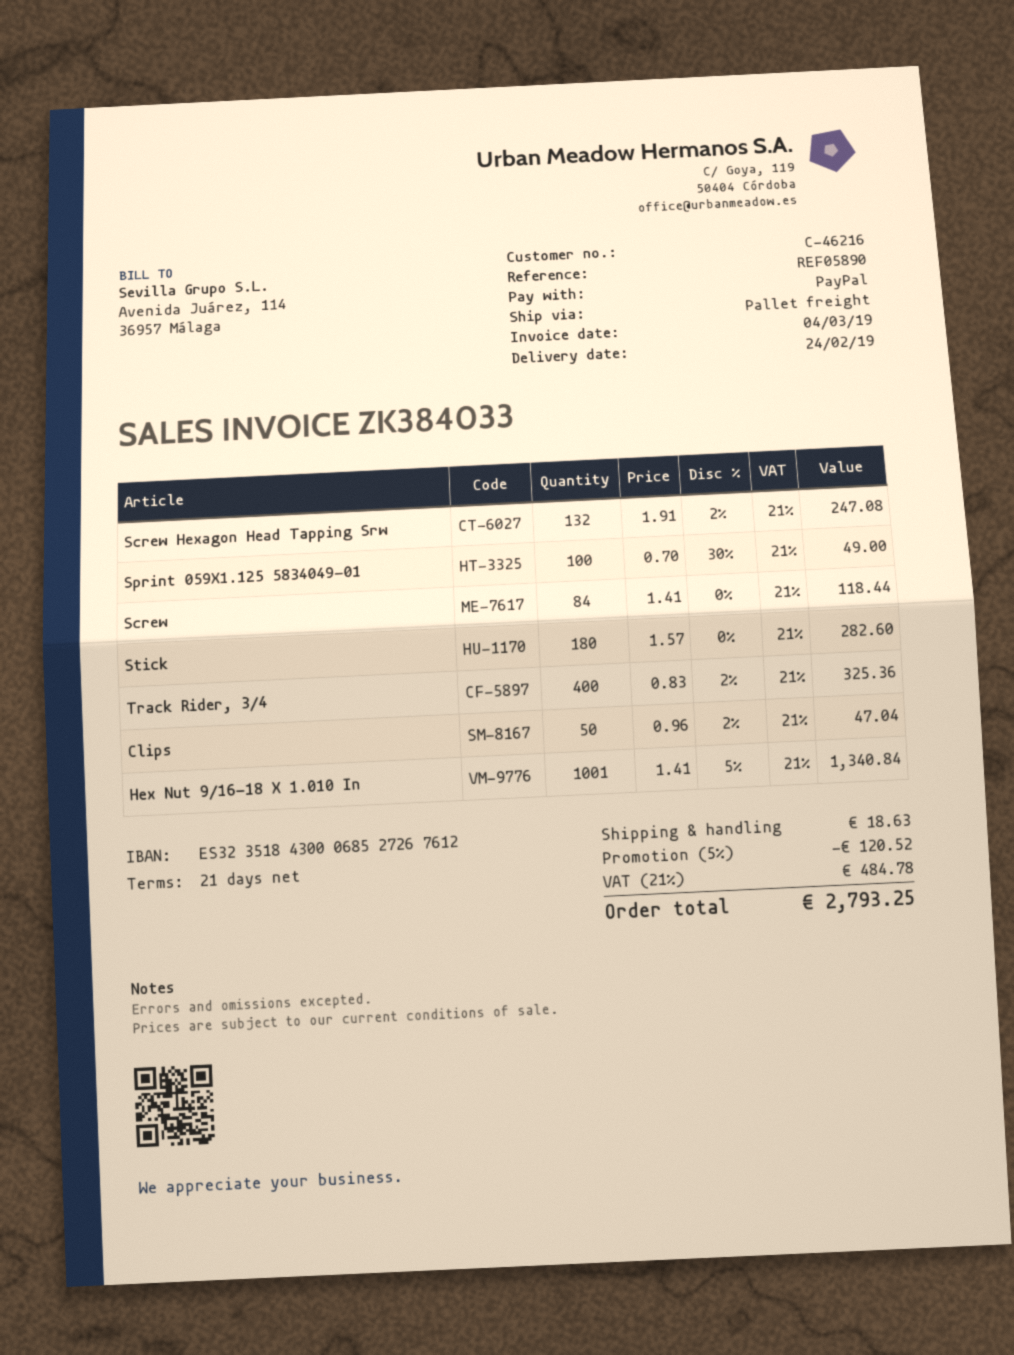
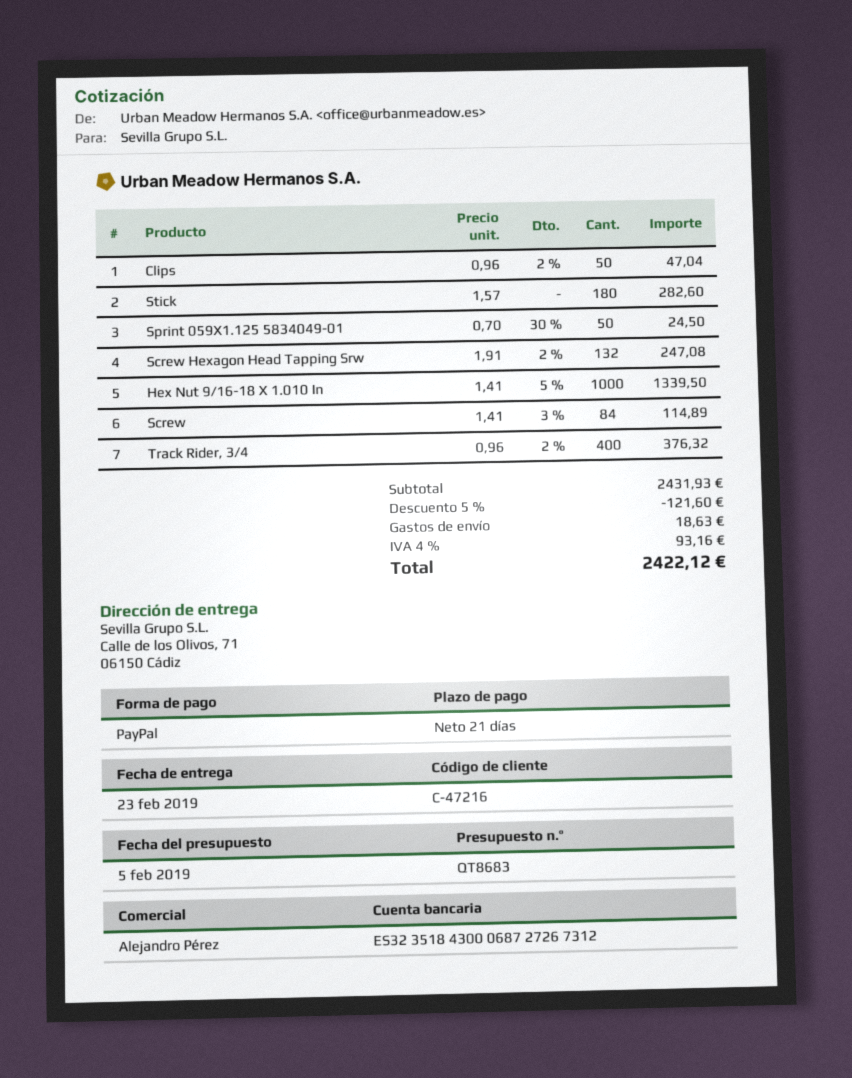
delivery date: 2019-02-24 -> 2019-02-23
customer number: C-46216 -> C-47216
bank account: ES3235184300068527267612 -> ES3235184300068727267312
Sprint 059X1.125 5834049-01: 100 x 0.70 - 30% = 49.00 -> 50 x 0.70 - 30% = 24.50
Screw: 84 x 1.41 = 118.44 -> 84 x 1.41 - 3% = 114.89
Track Rider, 3/4: 400 x 0.83 - 2% = 325.36 -> 400 x 0.96 - 2% = 376.32
Hex Nut 9/16-18 X 1.010 In: 1001 x 1.41 - 5% = 1340.84 -> 1000 x 1.41 - 5% = 1339.50
discount: 5% = 120.52 -> 5% = 121.60
tax: 21% = 484.78 -> 4% = 93.16
total: 2793.25 -> 2422.12

